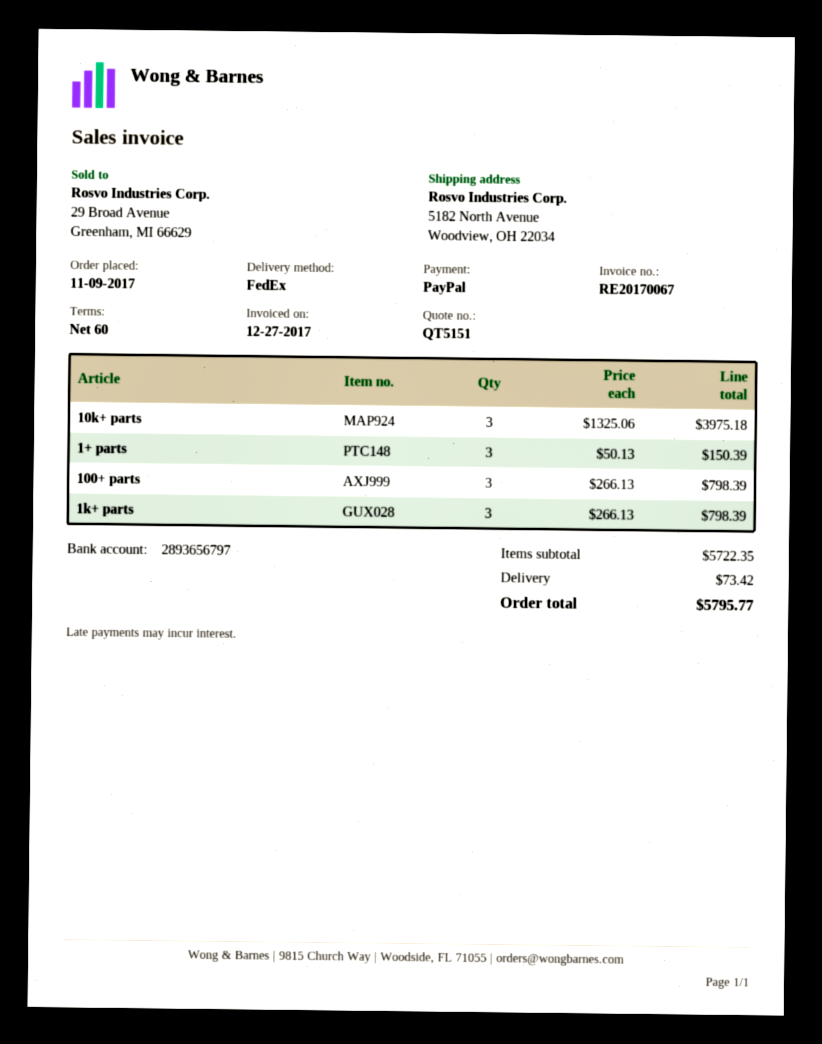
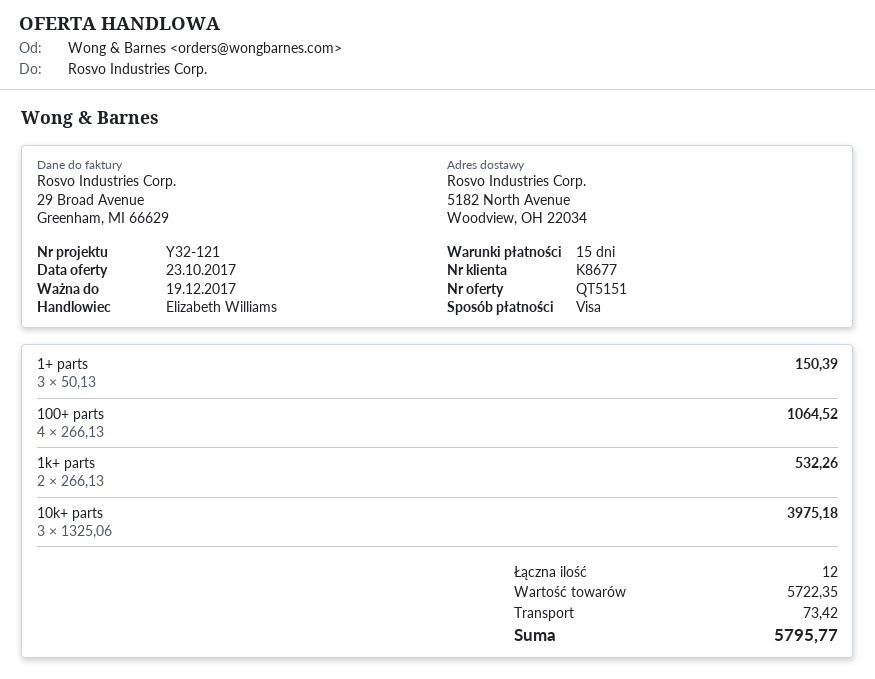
payment terms: 60 days -> 15 days
payment method: PayPal -> Visa
100+ parts: 3 x 266.13 = 798.39 -> 4 x 266.13 = 1064.52
1k+ parts: 3 x 266.13 = 798.39 -> 2 x 266.13 = 532.26

